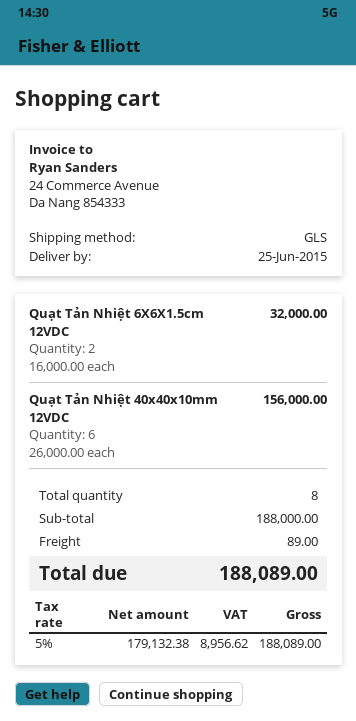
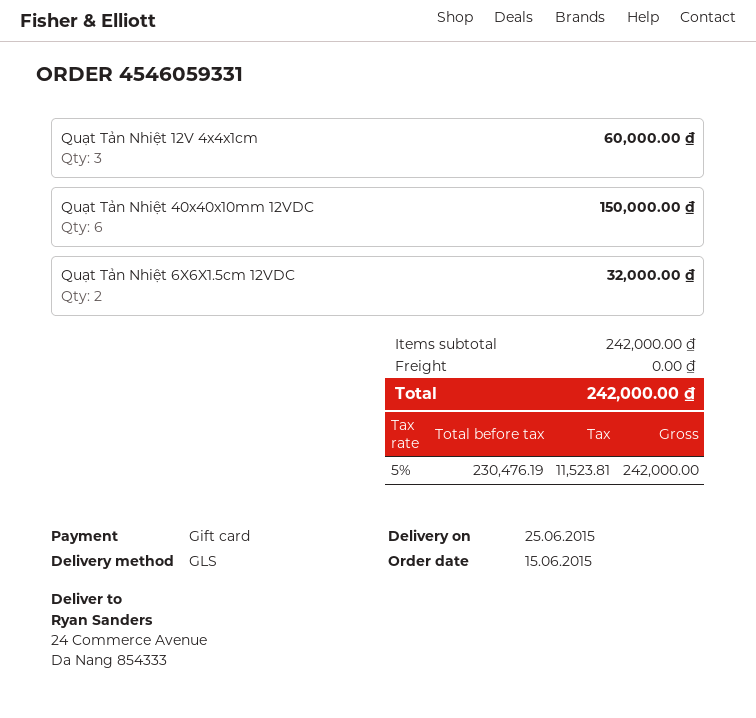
Quạt Tản Nhiệt 40x40x10mm 12VDC: 6 for 156000.00 -> 6 for 150000.00
Quạt Tản Nhiệt 12V 4x4x1cm: none -> 3 for 60000.00
subtotal: 188000.00 -> 242000.00
shipping: 89.00 -> 0.00
net: 179132.38 -> 230476.19
tax: 5% = 8956.62 -> 5% = 11523.81
total: 188089.00 -> 242000.00

